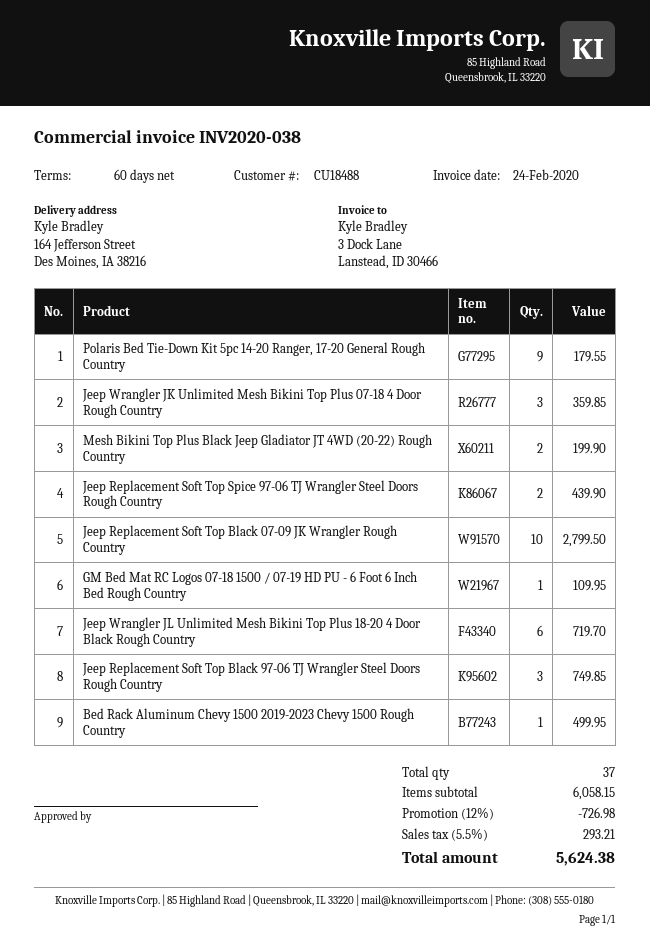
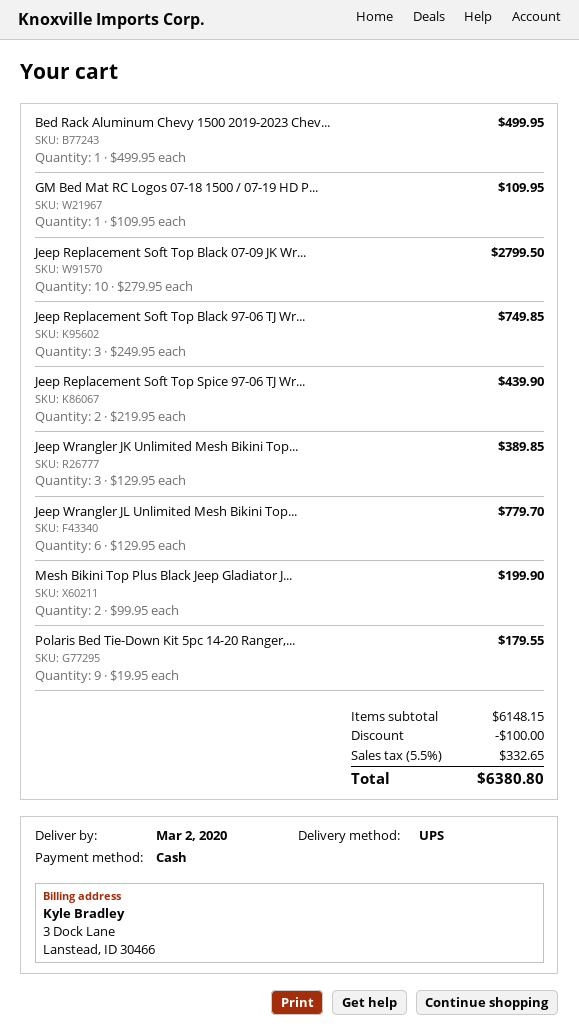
Jeep Wrangler JK Unlimited Mesh Bikini Top Plus 07-18 4 Door Rough Country: 3 for 359.85 -> 3 for 389.85
Jeep Wrangler JL Unlimited Mesh Bikini Top Plus 18-20 4 Door Black Rough Country: 6 for 719.70 -> 6 for 779.70
subtotal: 6058.15 -> 6148.15
discount: 726.98 -> 100.00
tax: 5.5% = 293.21 -> 5.5% = 332.65
total: 5624.38 -> 6380.80

